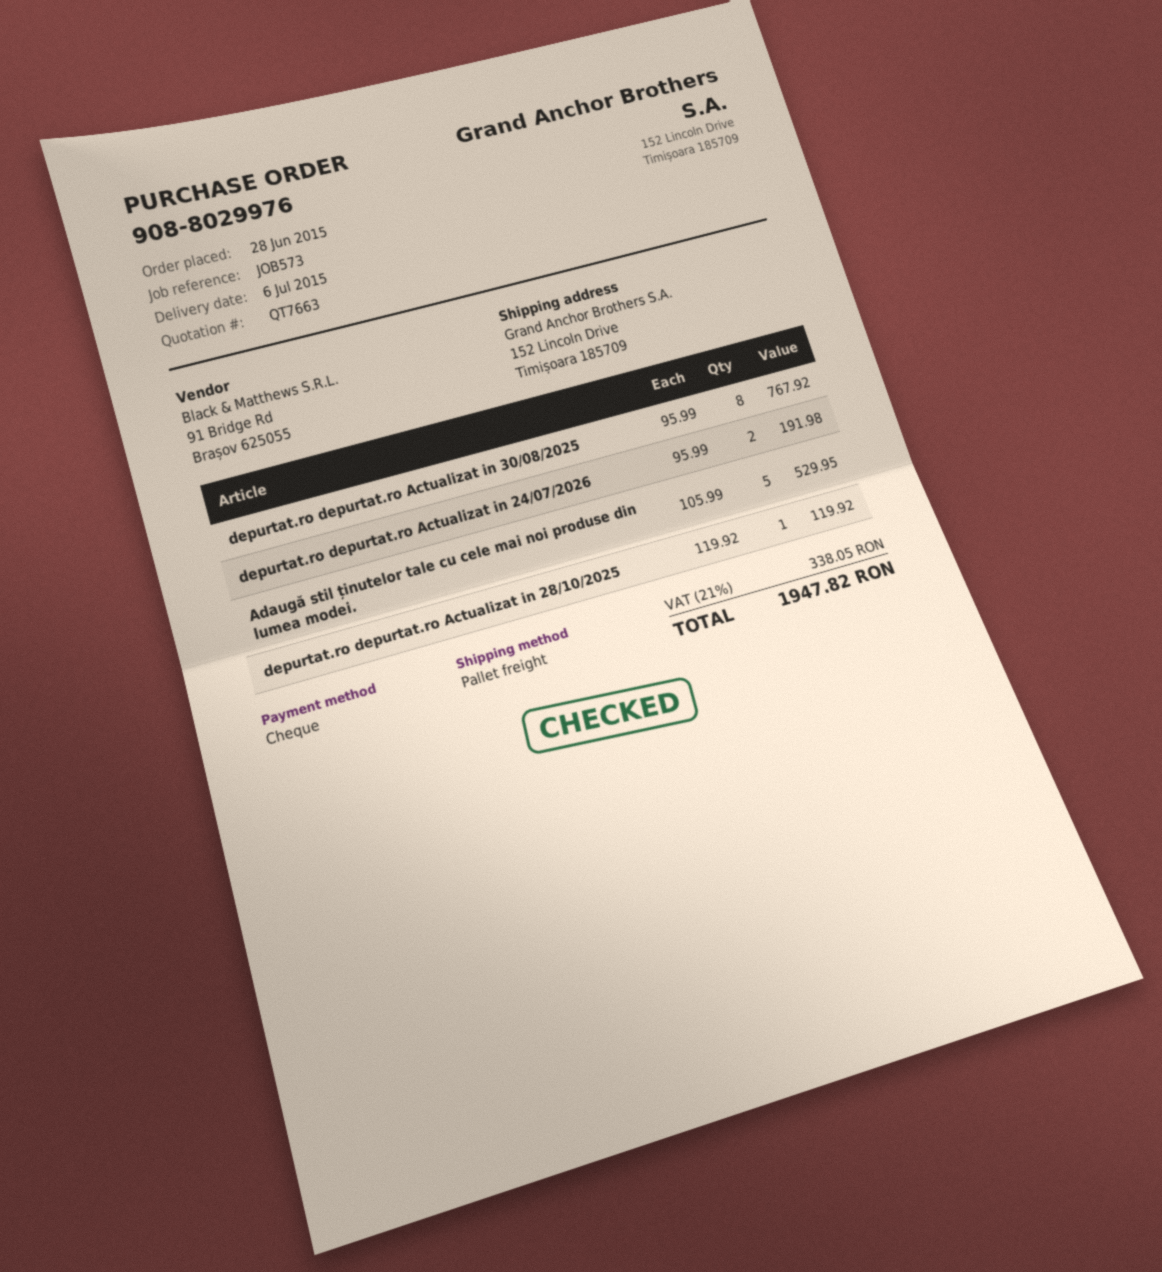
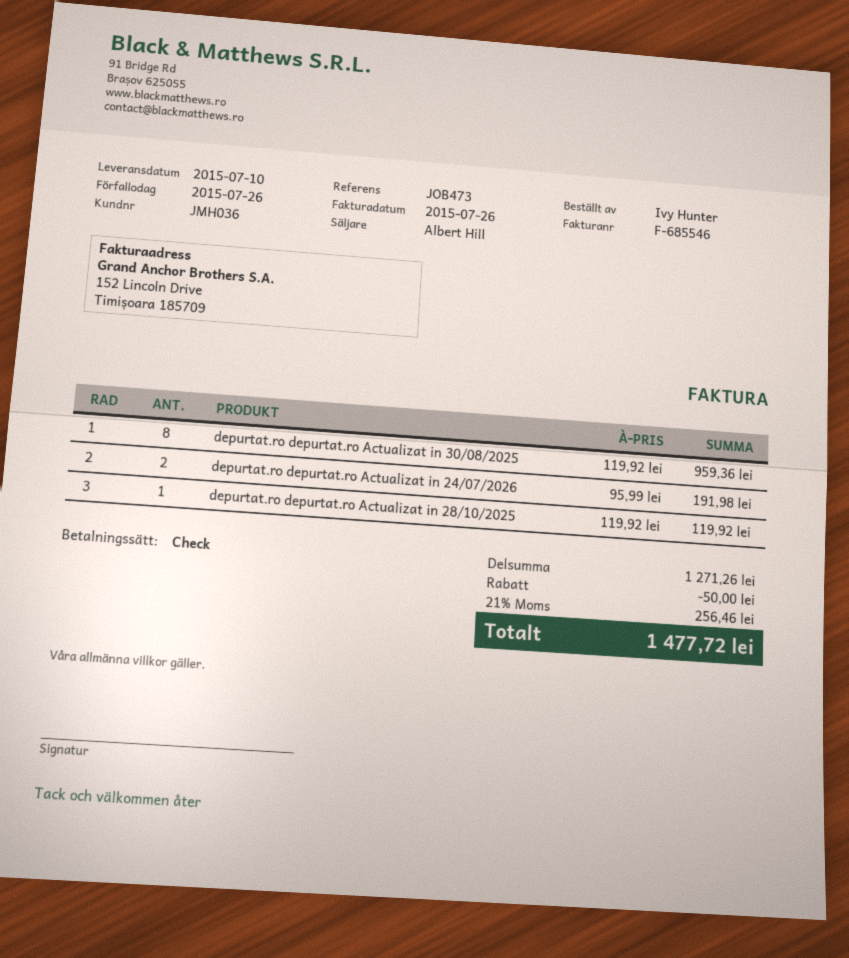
delivery date: 2015-07-06 -> 2015-07-10
reference: JOB573 -> JOB473
depurtat.ro depurtat.ro Actualizat in 30/08/2025: 8 x 95.99 = 767.92 -> 8 x 119.92 = 959.36
Adaugă stil ținutelor tale cu cele mai noi produse din lumea modei.: 5 x 105.99 = 529.95 -> none
discount: none -> 50.00
tax: 21% = 338.05 -> 21% = 256.46
total: 1947.82 -> 1477.72

